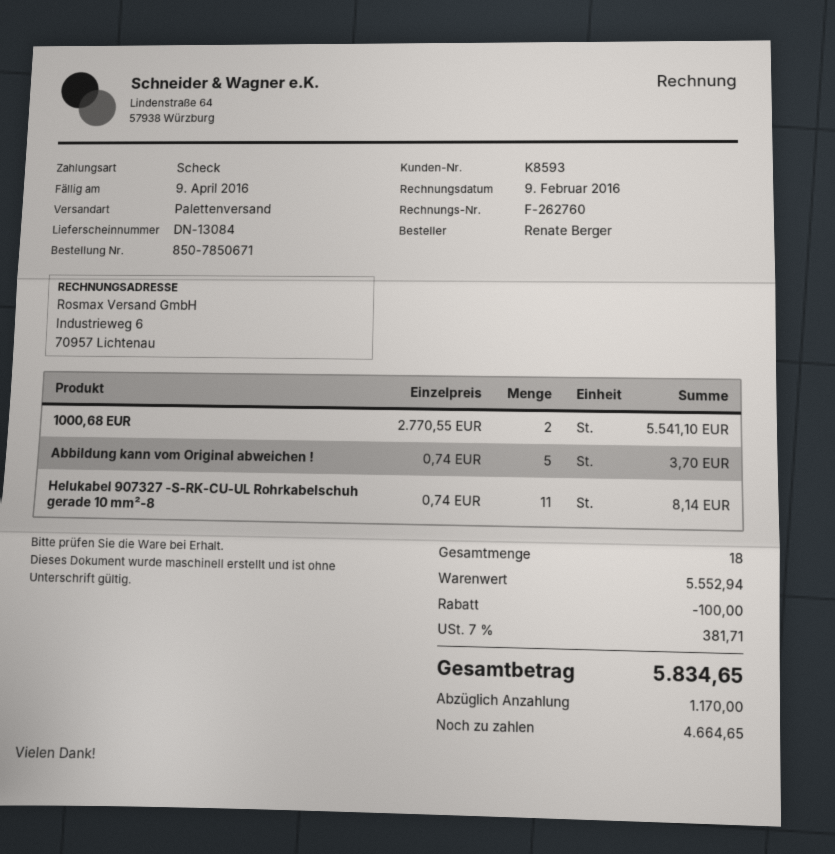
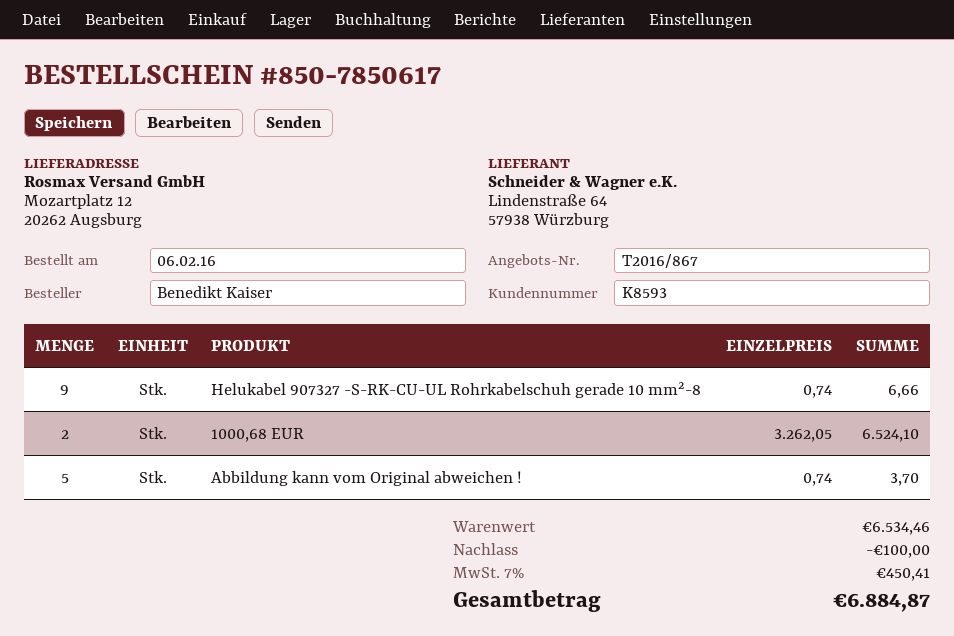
order number: 850-7850671 -> 850-7850617
ordered by: Renate Berger -> Benedikt Kaiser
1000,68 EUR: 2 x 2770.55 = 5541.10 -> 2 x 3262.05 = 6524.10
Helukabel 907327 -S-RK-CU-UL Rohrkabelschuh gerade 10 mm²-8: 11 x 0.74 = 8.14 -> 9 x 0.74 = 6.66
subtotal: 5552.94 -> 6534.46
tax: 7% = 381.71 -> 7% = 450.41
total: 5834.65 -> 6884.87

